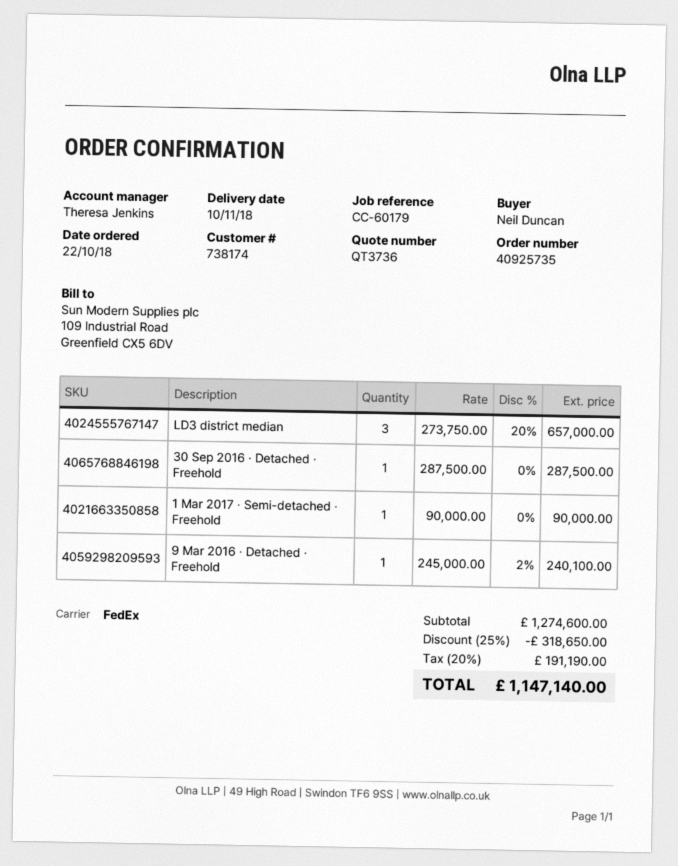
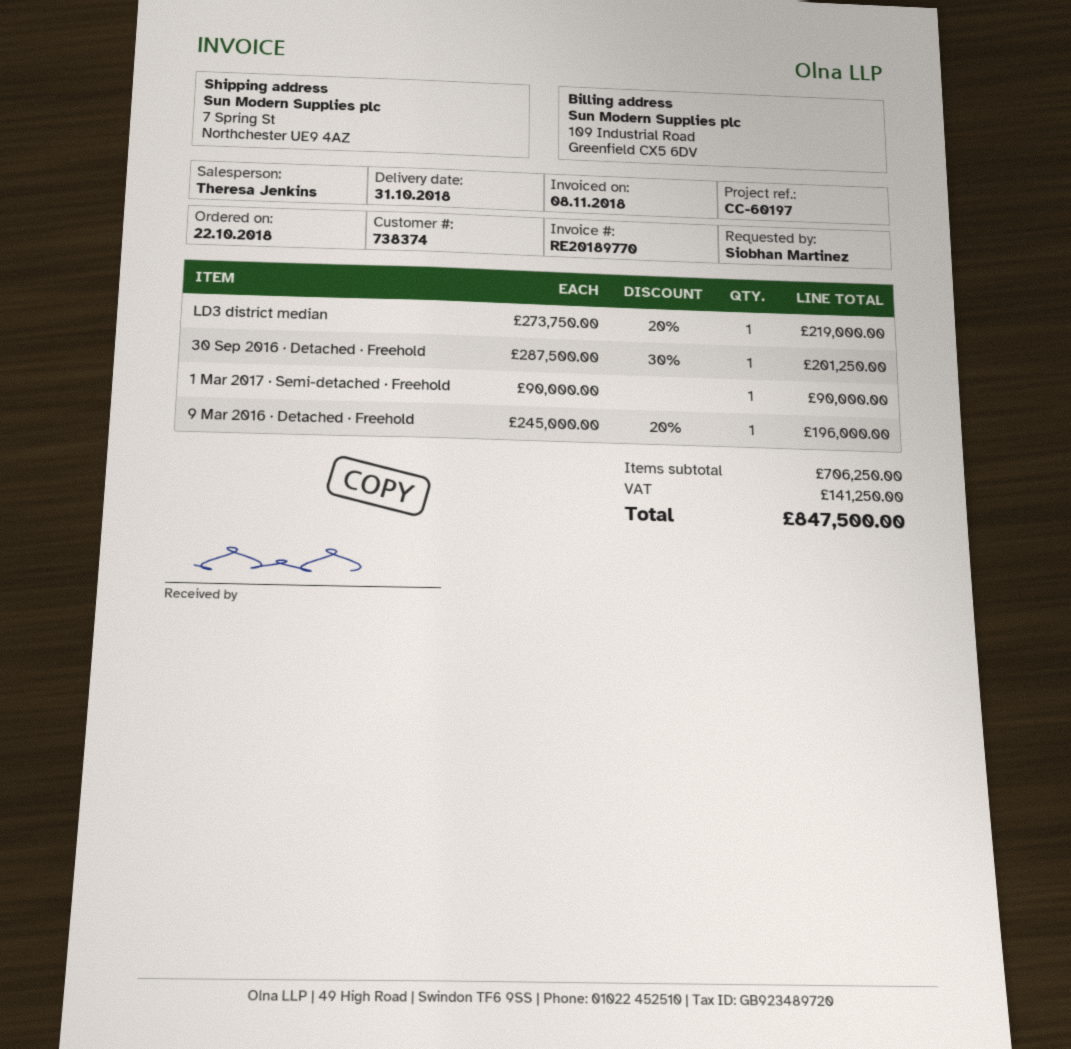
delivery date: 2018-11-10 -> 2018-10-31
customer number: 738174 -> 738374
reference: CC-60179 -> CC-60197
ordered by: Neil Duncan -> Siobhan Martinez
LD3 district median: 3 x 273750.00 - 20% = 657000.00 -> 1 x 273750.00 - 20% = 219000.00
30 Sep 2016 · Detached · Freehold: 1 x 287500.00 = 287500.00 -> 1 x 287500.00 - 30% = 201250.00
9 Mar 2016 · Detached · Freehold: 1 x 245000.00 - 2% = 240100.00 -> 1 x 245000.00 - 20% = 196000.00
subtotal: 1274600.00 -> 706250.00
discount: 25% = 318650.00 -> none
tax: 191190.00 -> 141250.00
total: 1147140.00 -> 847500.00

